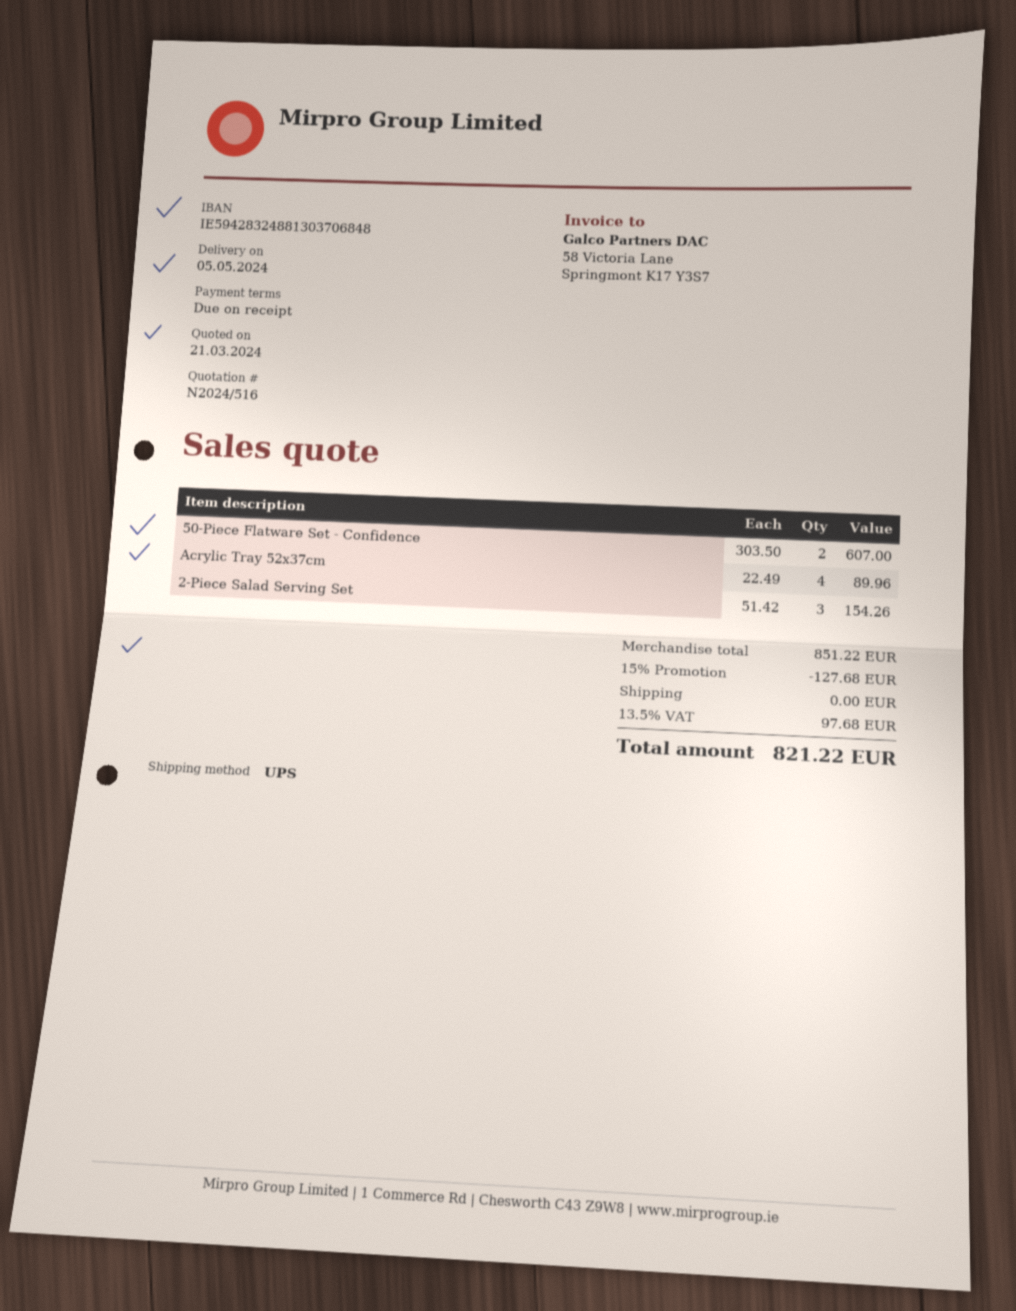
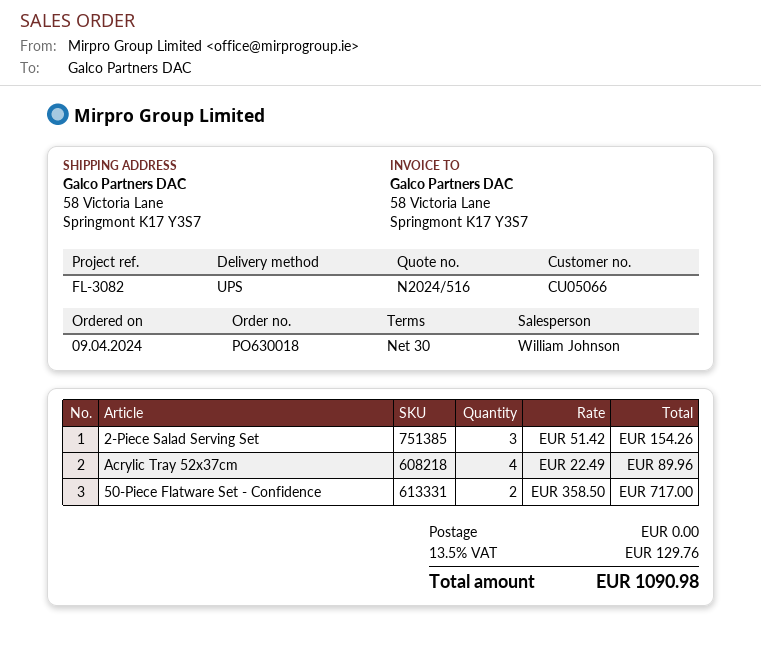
payment terms: on receipt -> 30 days
50-Piece Flatware Set - Confidence: 2 x 303.50 = 607.00 -> 2 x 358.50 = 717.00
discount: 15% = 127.68 -> none
tax: 13.5% = 97.68 -> 13.5% = 129.76
total: 821.22 -> 1090.98

